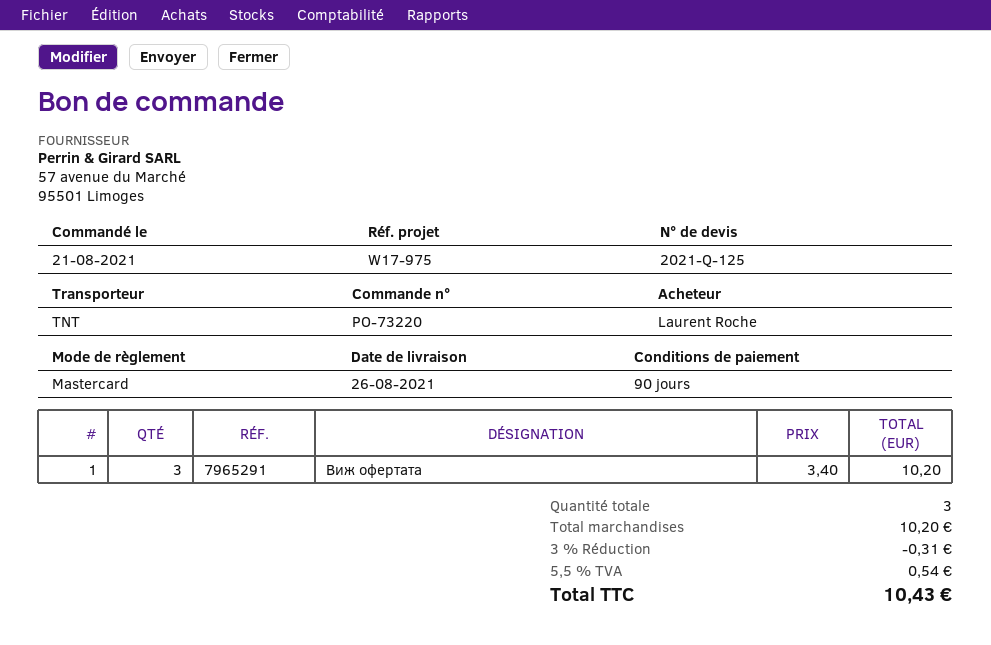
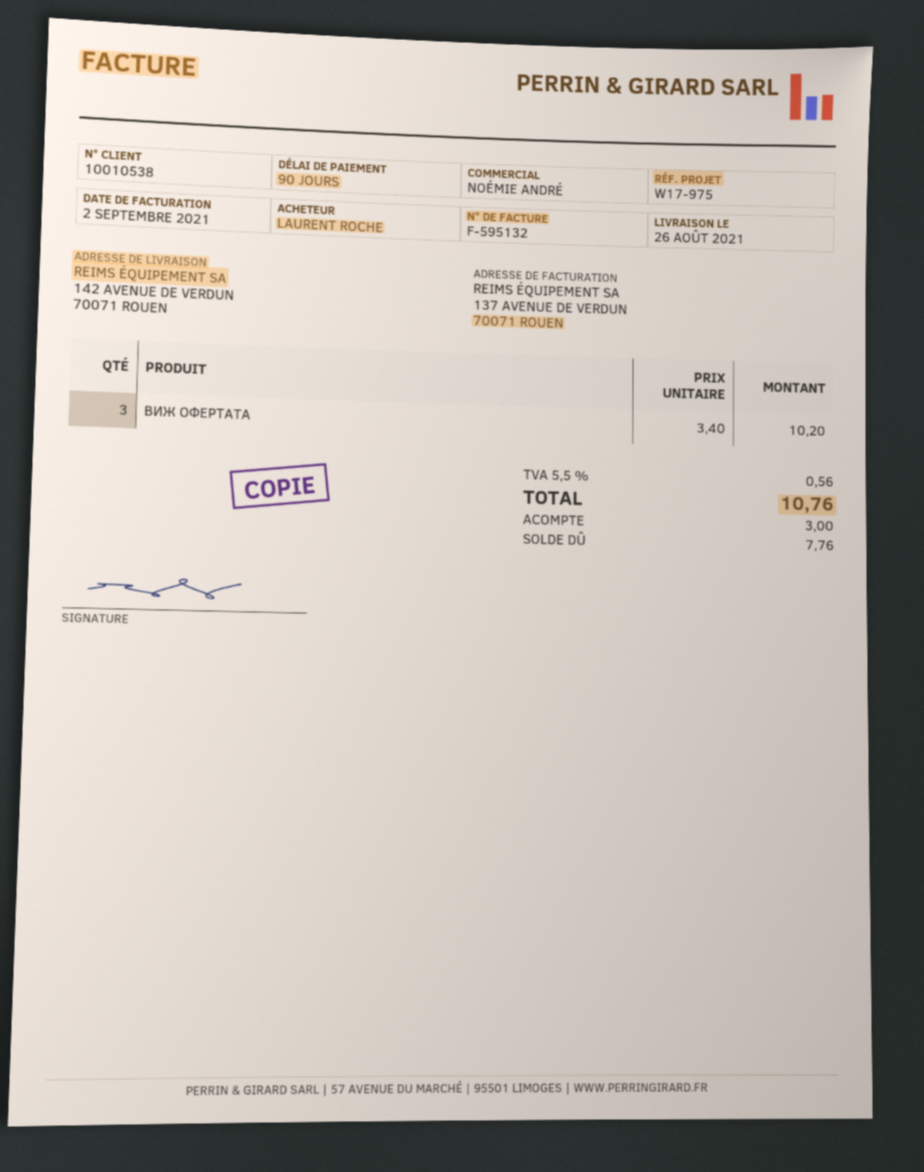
discount: 3% = 0.31 -> none
tax: 5.5% = 0.54 -> 5.5% = 0.56
total: 10.43 -> 10.76

